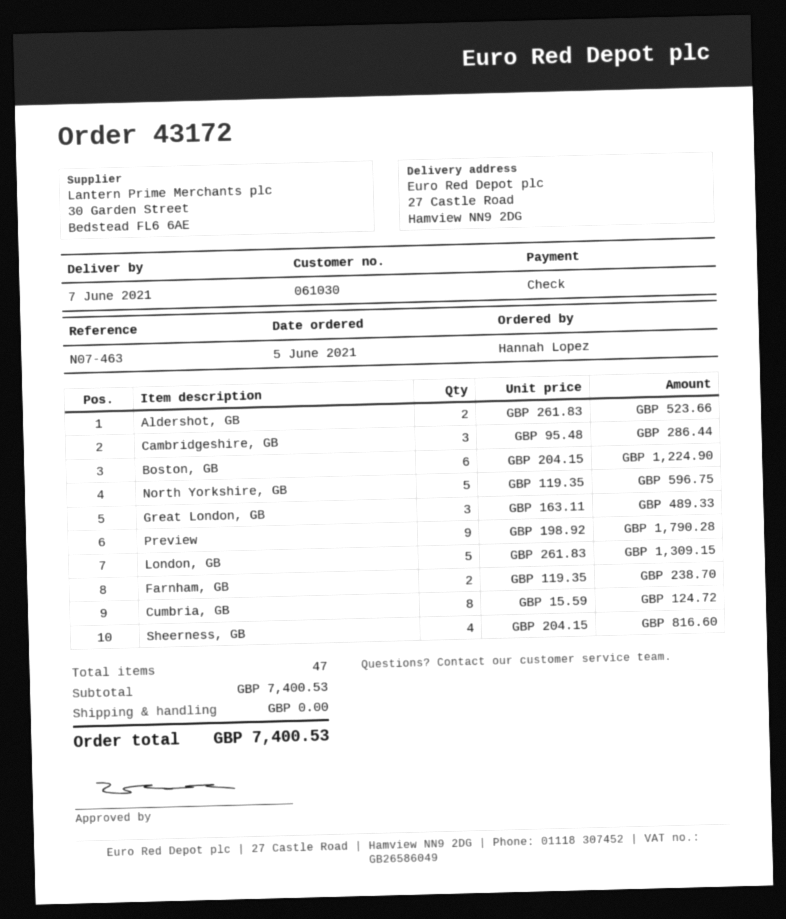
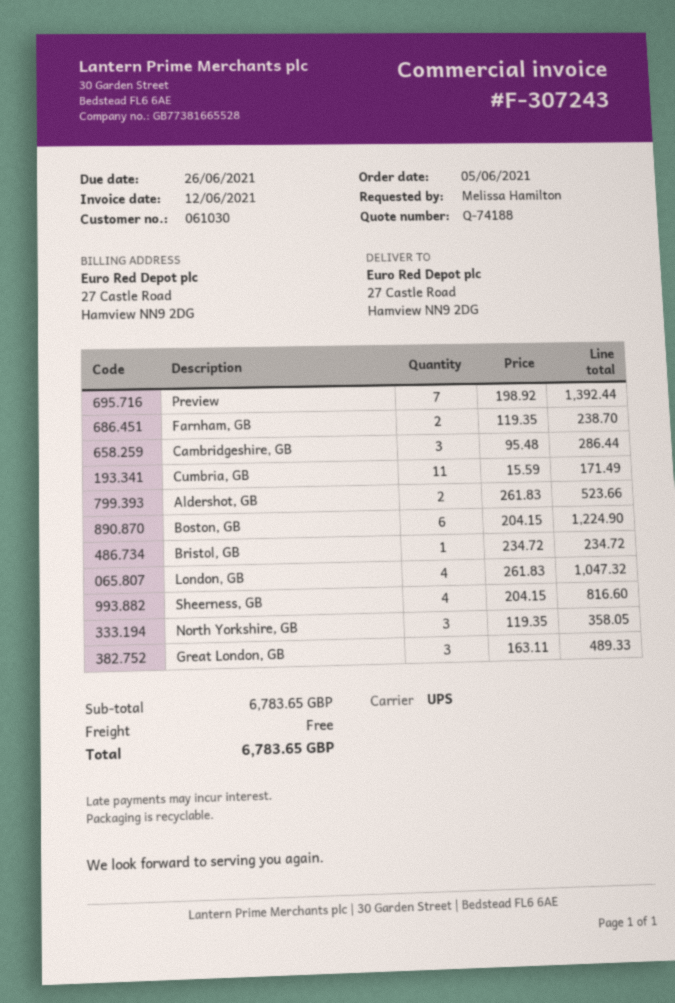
ordered by: Hannah Lopez -> Melissa Hamilton
North Yorkshire, GB: 5 x 119.35 = 596.75 -> 3 x 119.35 = 358.05
Preview: 9 x 198.92 = 1790.28 -> 7 x 198.92 = 1392.44
London, GB: 5 x 261.83 = 1309.15 -> 4 x 261.83 = 1047.32
Cumbria, GB: 8 x 15.59 = 124.72 -> 11 x 15.59 = 171.49
Bristol, GB: none -> 1 x 234.72 = 234.72
subtotal: 7400.53 -> 6783.65
total: 7400.53 -> 6783.65

